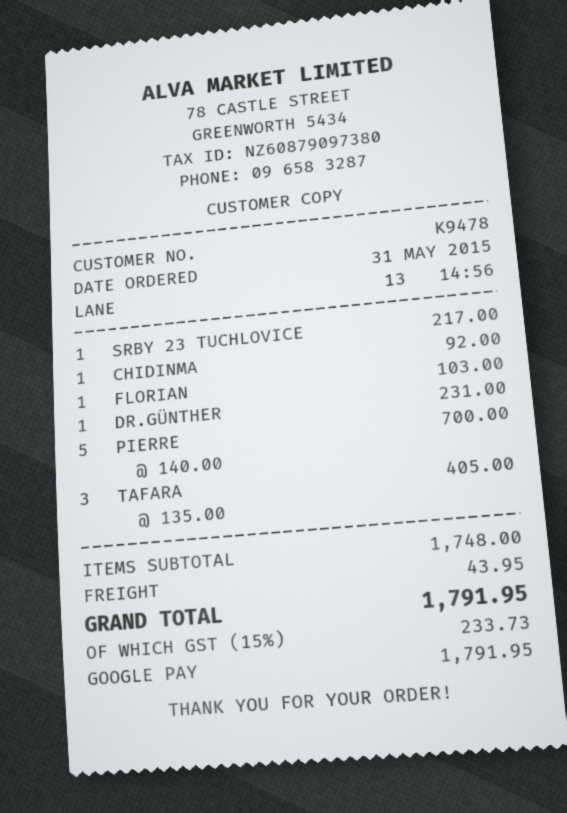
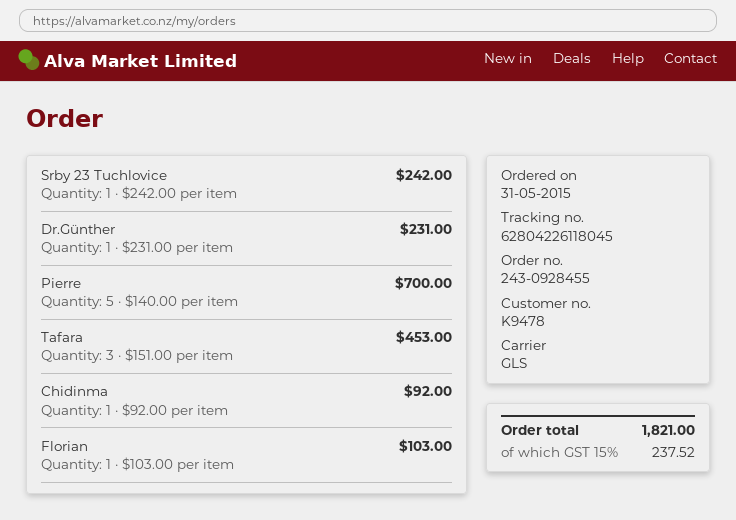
SRBY 23 TUCHLOVICE: 1 x 217.00 = 217.00 -> 1 x 242.00 = 242.00
TAFARA: 3 x 135.00 = 405.00 -> 3 x 151.00 = 453.00
shipping: 43.95 -> none
tax: 15% = 233.73 -> 15% = 237.52
total: 1791.95 -> 1821.00

